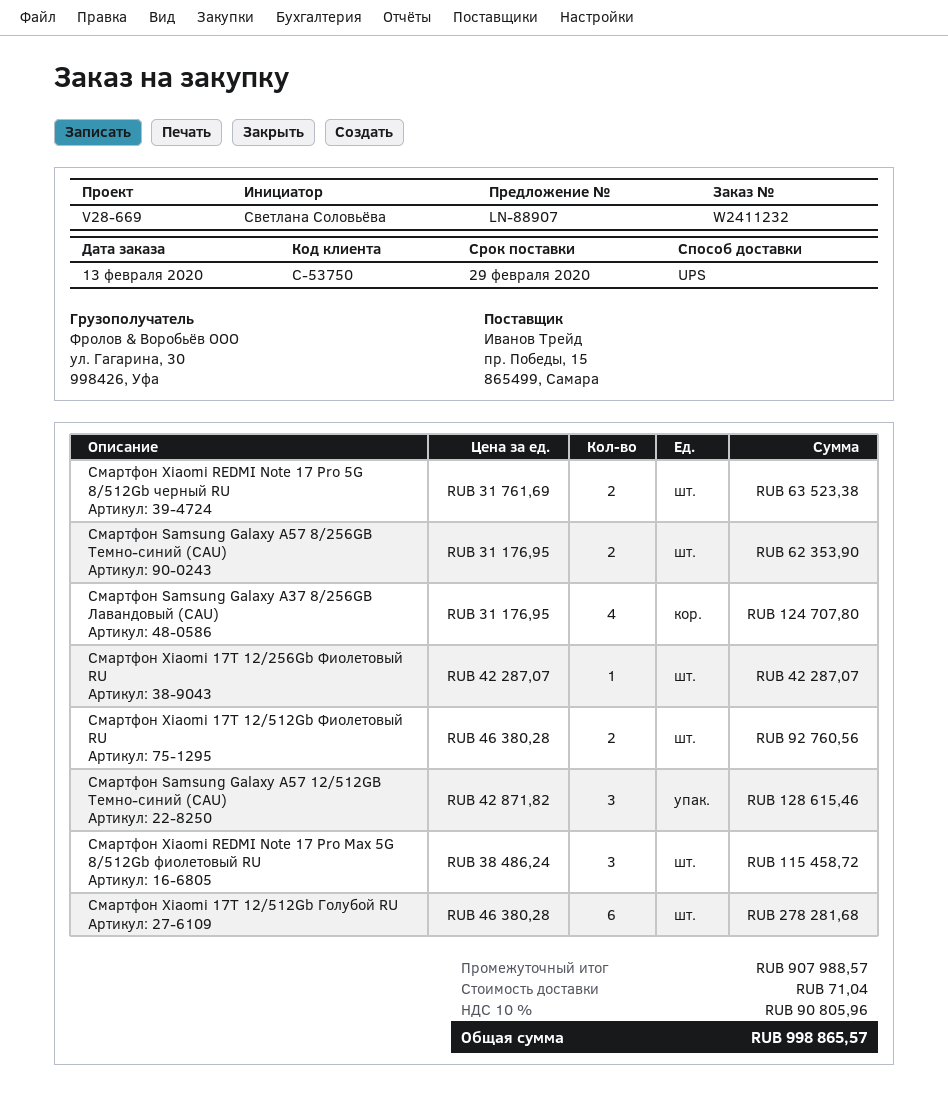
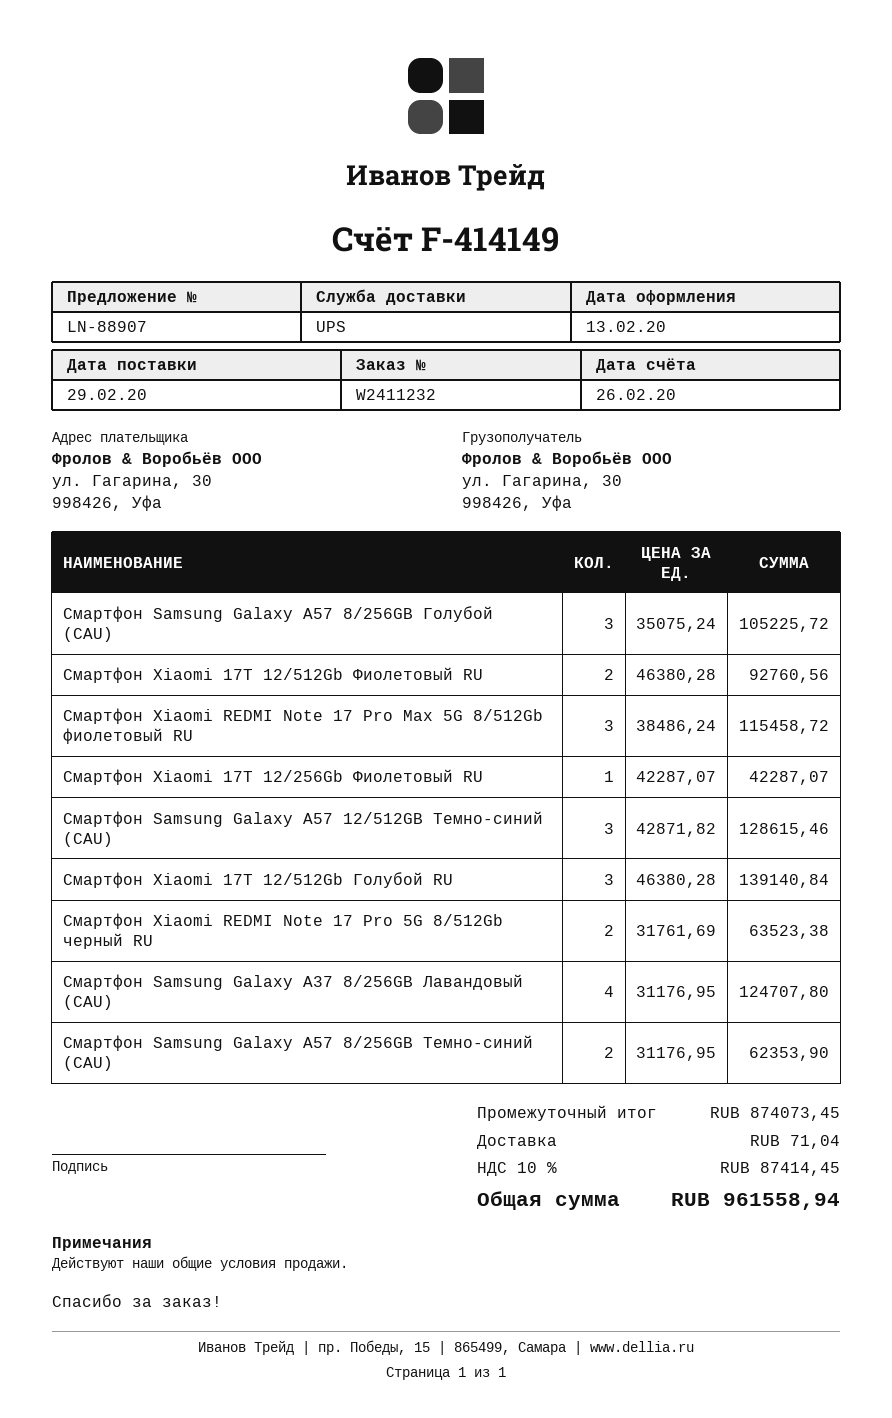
Смартфон Xiaomi 17T 12/512Gb Голубой RU: 6 x 46380.28 = 278281.68 -> 3 x 46380.28 = 139140.84
Смартфон Samsung Galaxy A57 8/256GB Голубой (CAU): none -> 3 x 35075.24 = 105225.72
subtotal: 907988.57 -> 874073.45
tax: 10% = 90805.96 -> 10% = 87414.45
total: 998865.57 -> 961558.94

